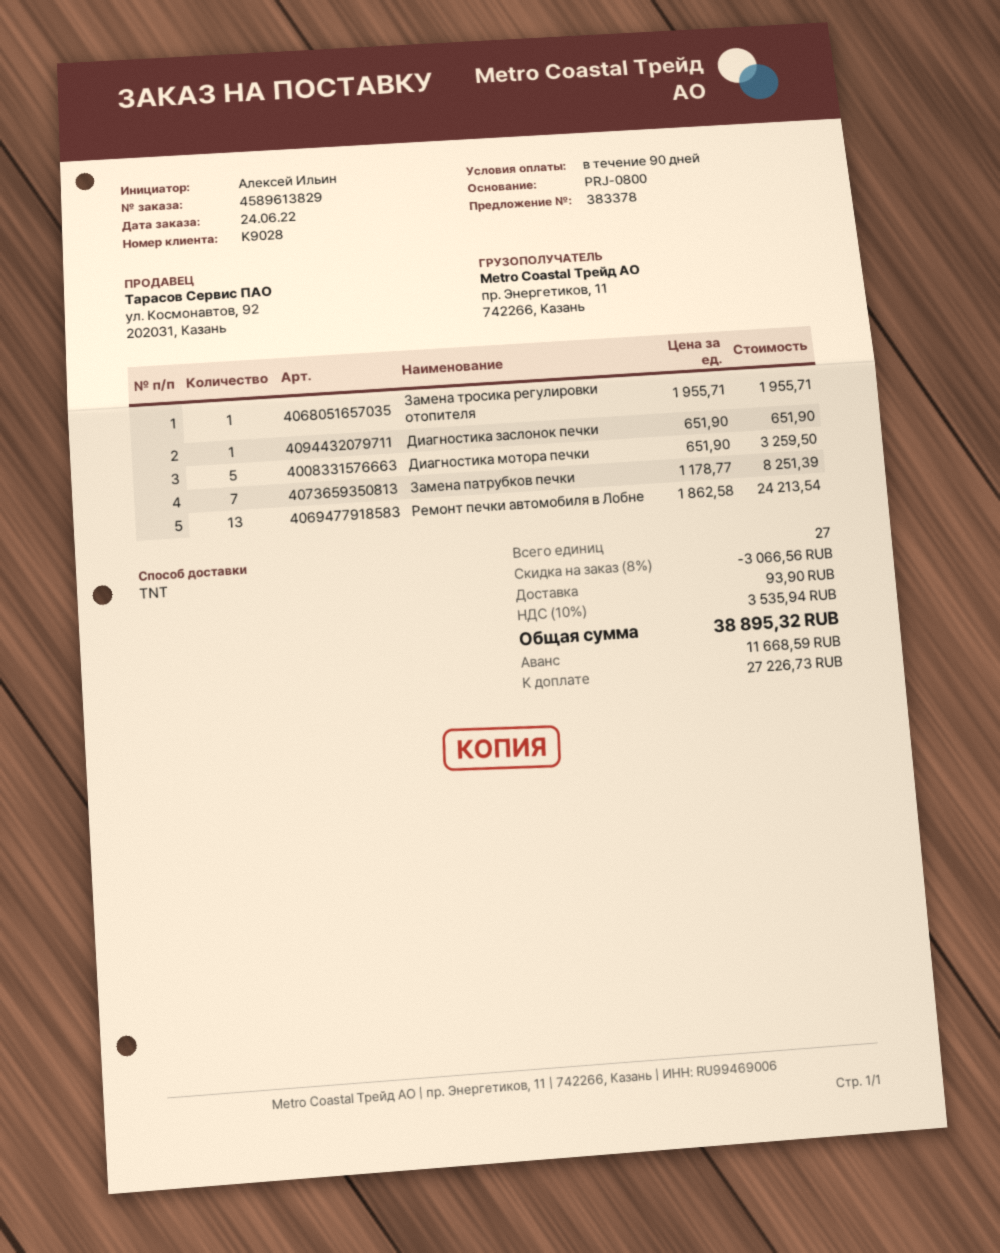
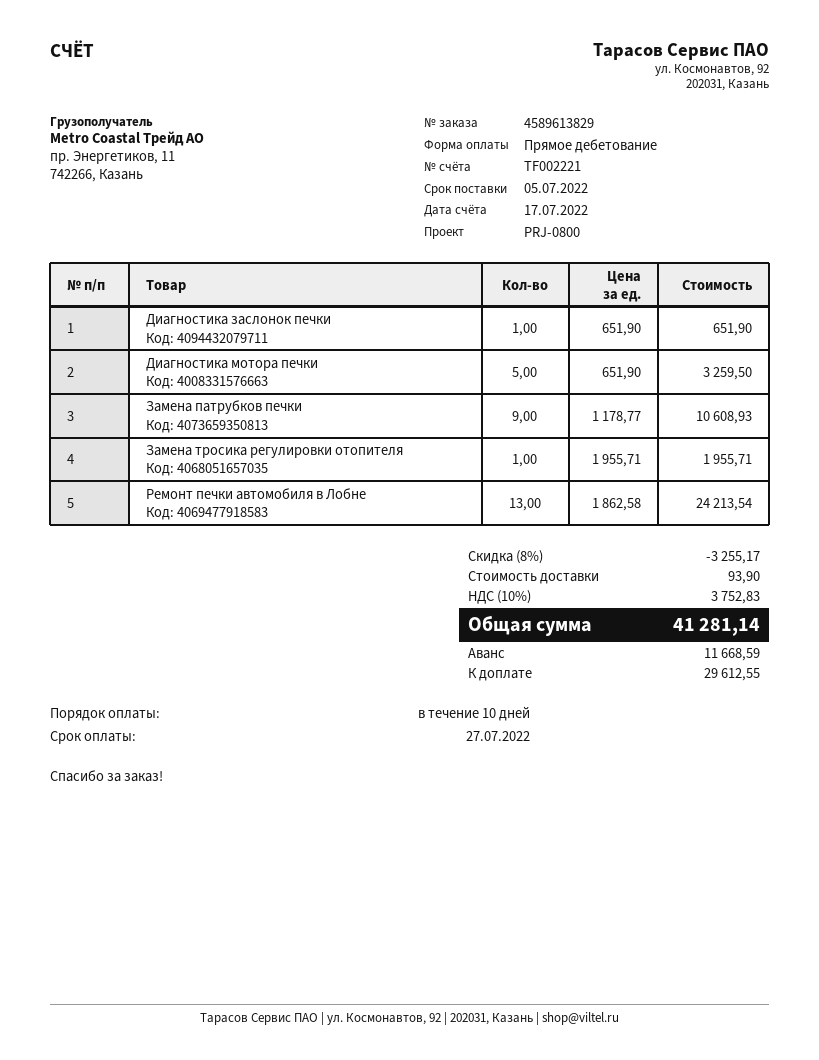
payment terms: 90 days -> 10 days
Замена патрубков печки: 7 x 1178.77 = 8251.39 -> 9 x 1178.77 = 10608.93
discount: 8% = 3066.56 -> 8% = 3255.17
tax: 10% = 3535.94 -> 10% = 3752.83
total: 38895.32 -> 41281.14
balance: 27226.73 -> 29612.55

